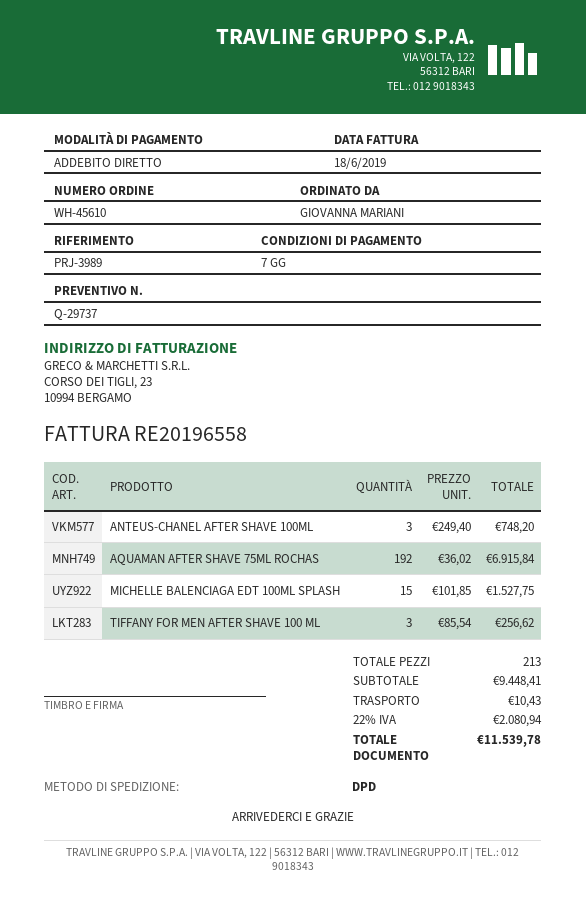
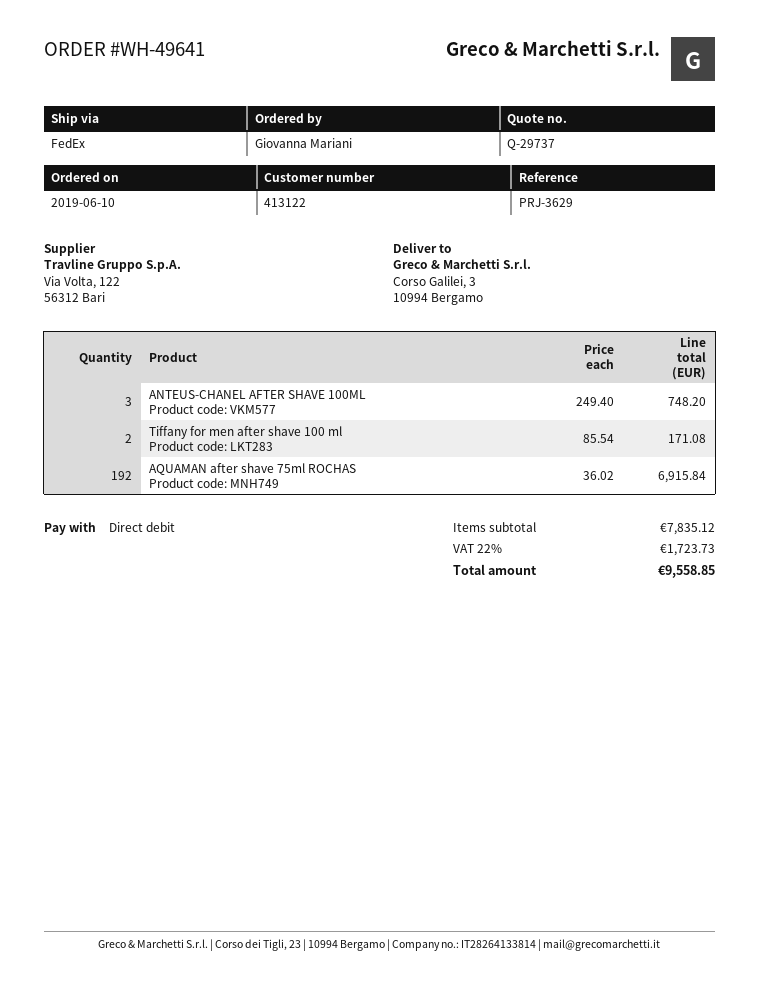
order number: WH-45610 -> WH-49641
reference: PRJ-3989 -> PRJ-3629
shipping method: DPD -> FedEx
MICHELLE BALENCIAGA EDT 100ML SPLASH: 15 x 101.85 = 1527.75 -> none
TIFFANY FOR MEN AFTER SHAVE 100 ML: 3 x 85.54 = 256.62 -> 2 x 85.54 = 171.08
subtotal: 9448.41 -> 7835.12
shipping: 10.43 -> none
tax: 22% = 2080.94 -> 22% = 1723.73
total: 11539.78 -> 9558.85

